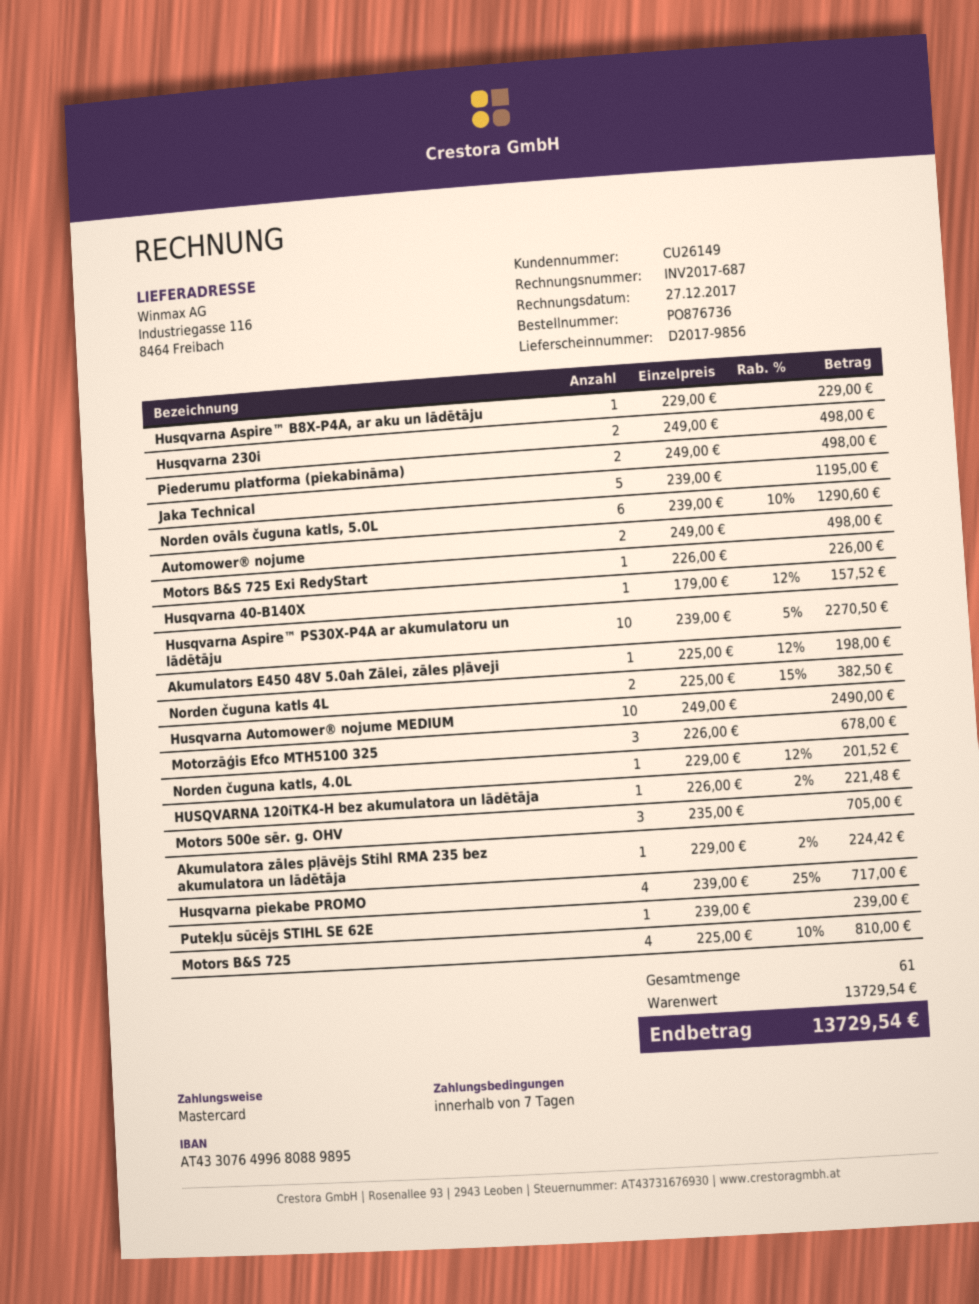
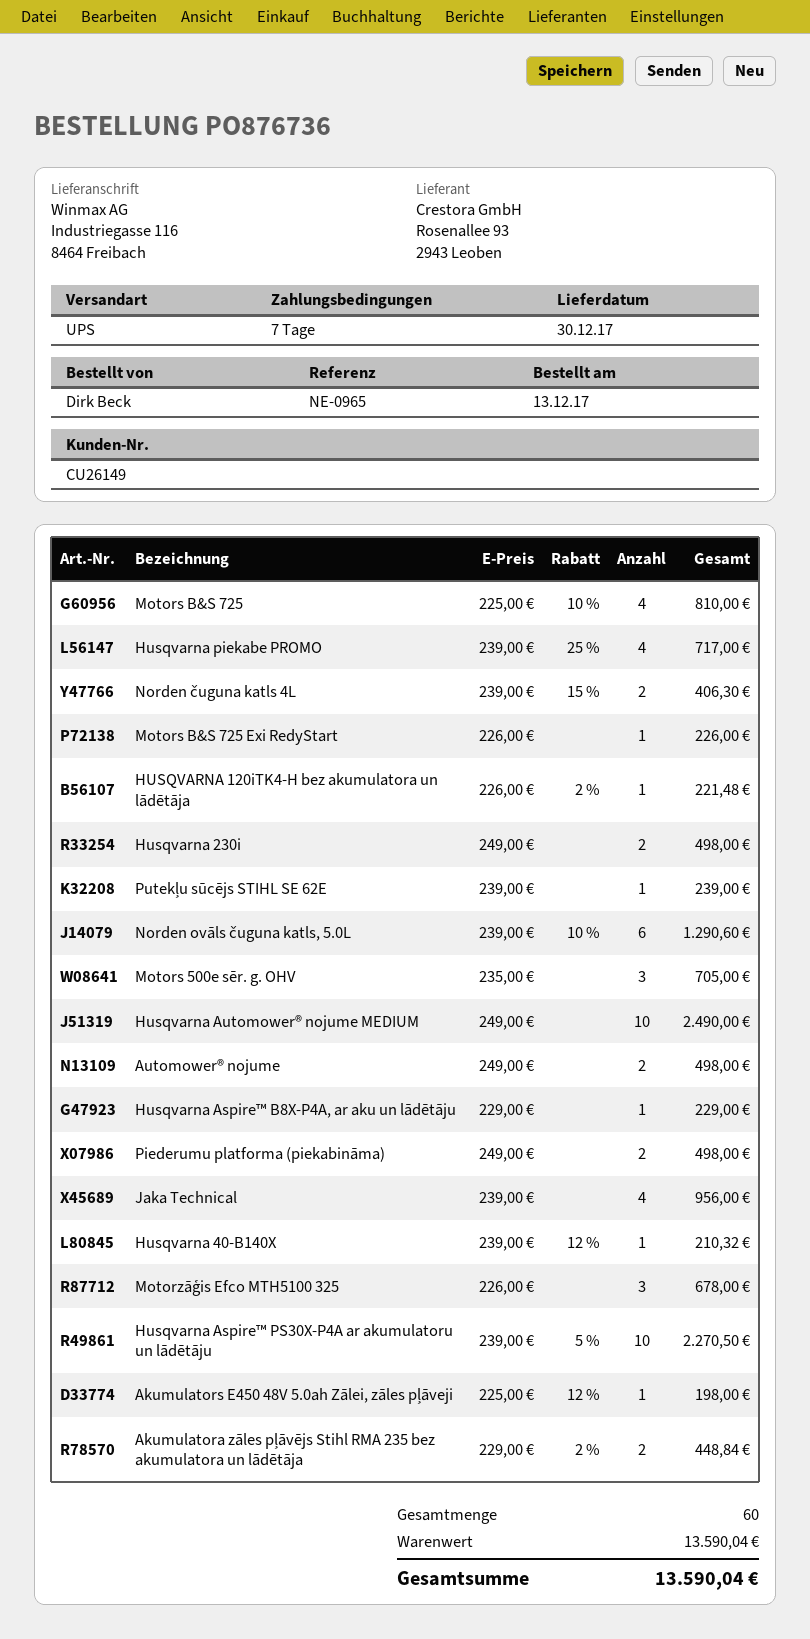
Jaka Technical: 5 x 239.00 = 1195.00 -> 4 x 239.00 = 956.00
Husqvarna 40-B140X: 1 x 179.00 - 12% = 157.52 -> 1 x 239.00 - 12% = 210.32
Norden čuguna katls 4L: 2 x 225.00 - 15% = 382.50 -> 2 x 239.00 - 15% = 406.30
Norden čuguna katls, 4.0L: 1 x 229.00 - 12% = 201.52 -> none
Akumulatora zāles pļāvējs Stihl RMA 235 bez akumulatora un lādētāja: 1 x 229.00 - 2% = 224.42 -> 2 x 229.00 - 2% = 448.84
total quantity: 61 -> 60
subtotal: 13729.54 -> 13590.04
total: 13729.54 -> 13590.04

